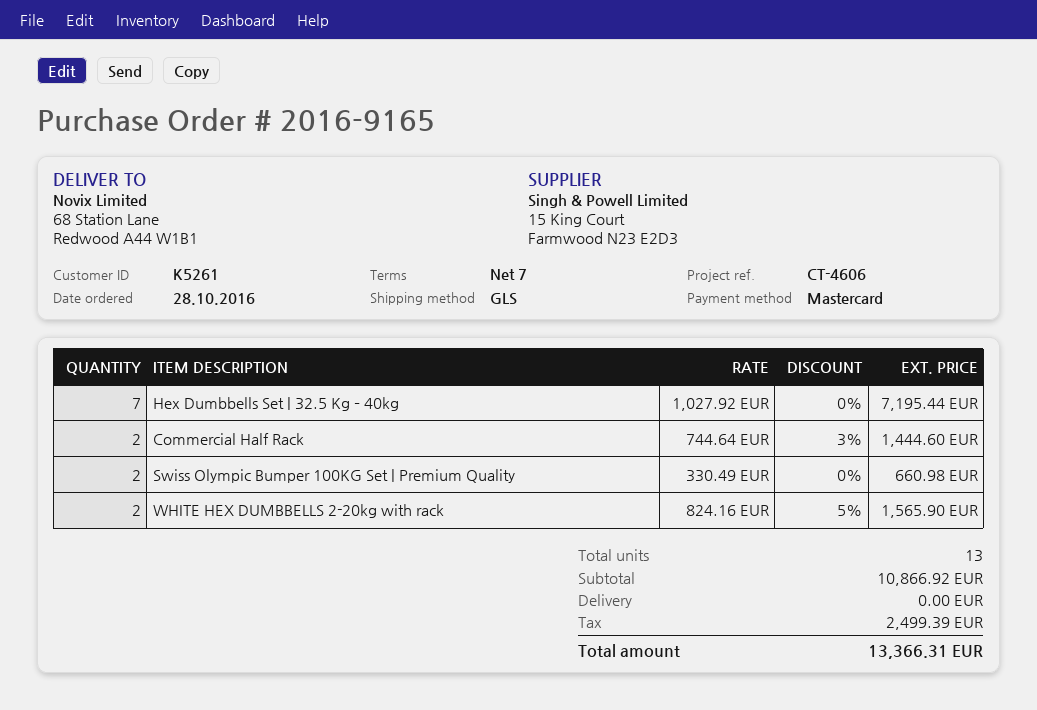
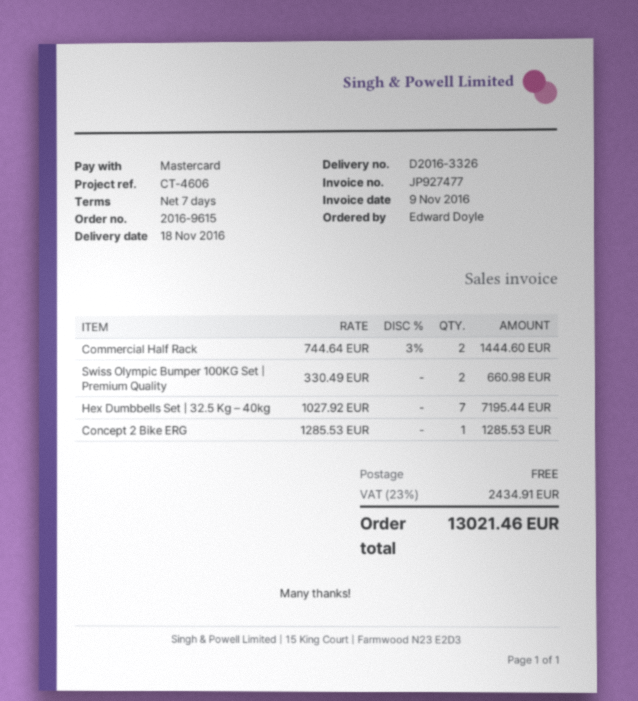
order number: 2016-9165 -> 2016-9615
WHITE HEX DUMBBELLS 2-20kg with rack: 2 x 824.16 - 5% = 1565.90 -> none
Concept 2 Bike ERG: none -> 1 x 1285.53 = 1285.53
tax: 2499.39 -> 2434.91
total: 13366.31 -> 13021.46

